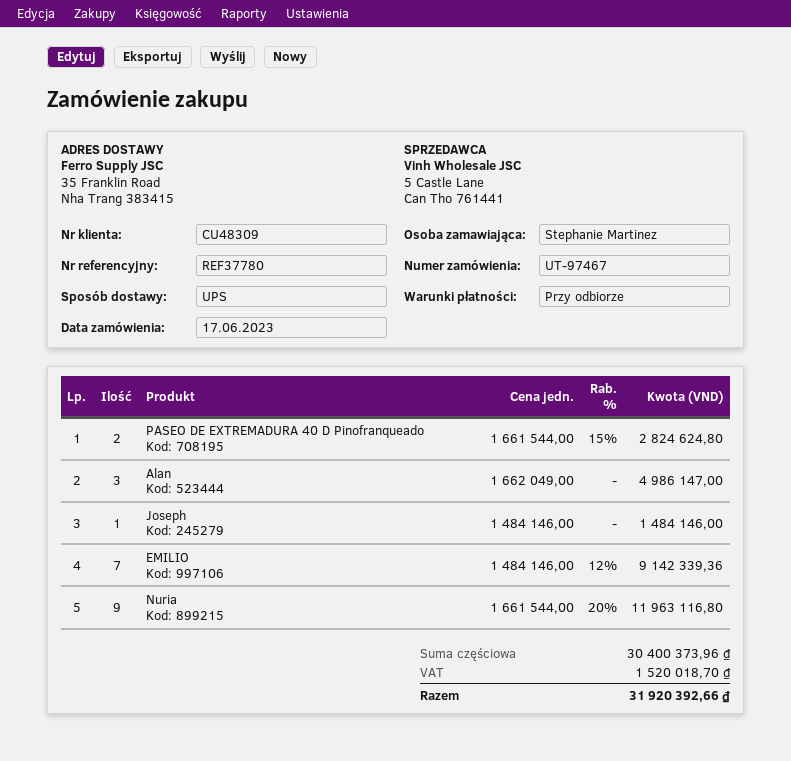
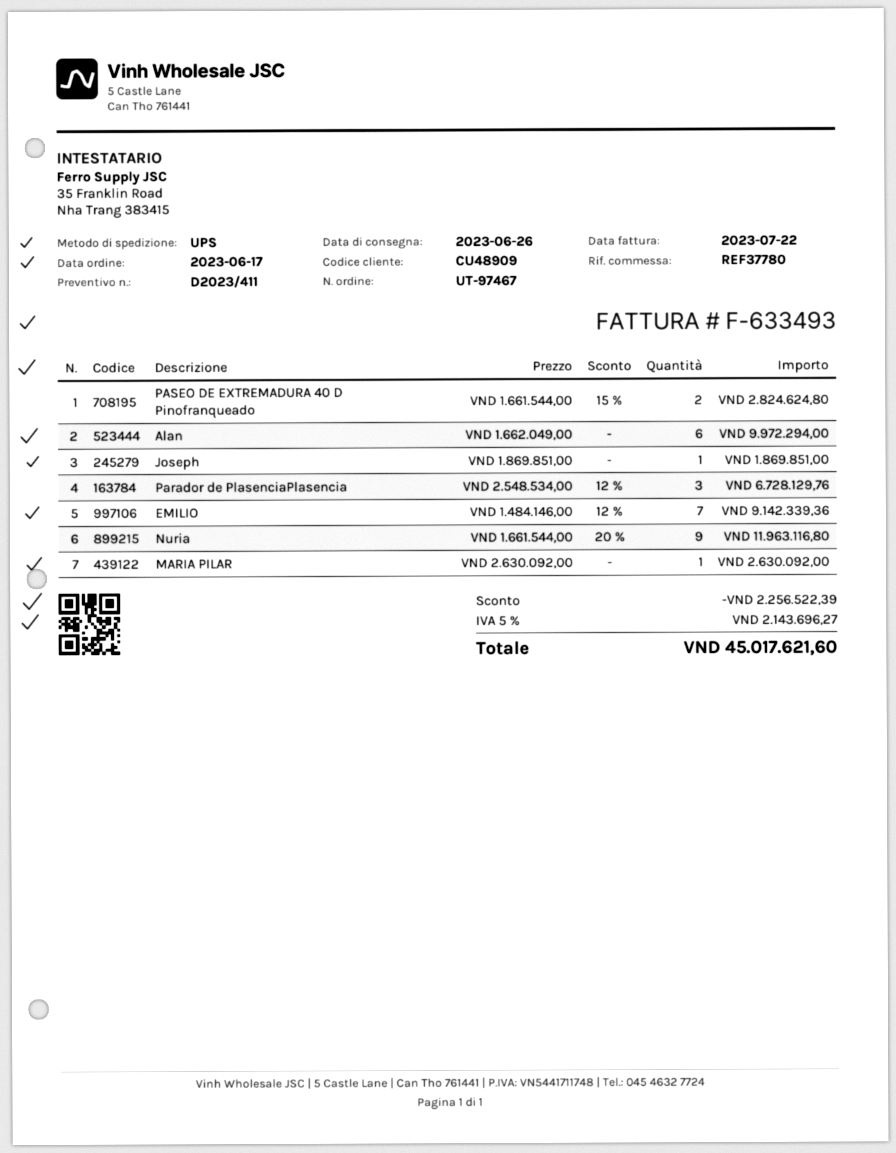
customer number: CU48309 -> CU48909
Alan: 3 x 1662049.00 = 4986147.00 -> 6 x 1662049.00 = 9972294.00
Joseph: 1 x 1484146.00 = 1484146.00 -> 1 x 1869851.00 = 1869851.00
Parador de PlasenciaPlasencia: none -> 3 x 2548534.00 - 12% = 6728129.76
MARIA PILAR: none -> 1 x 2630092.00 = 2630092.00
discount: none -> 2256522.39
tax: 1520018.70 -> 2143696.27
total: 31920392.66 -> 45017621.60

